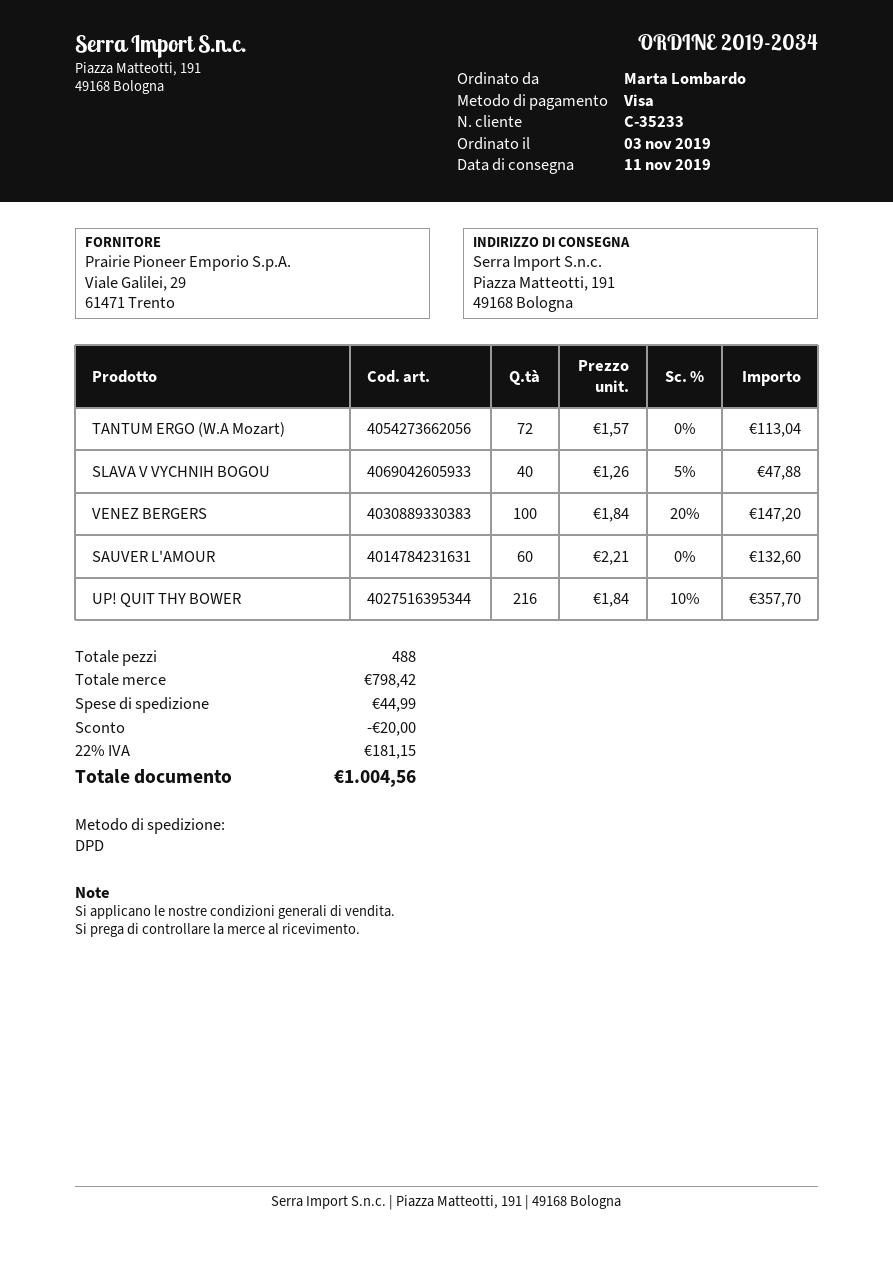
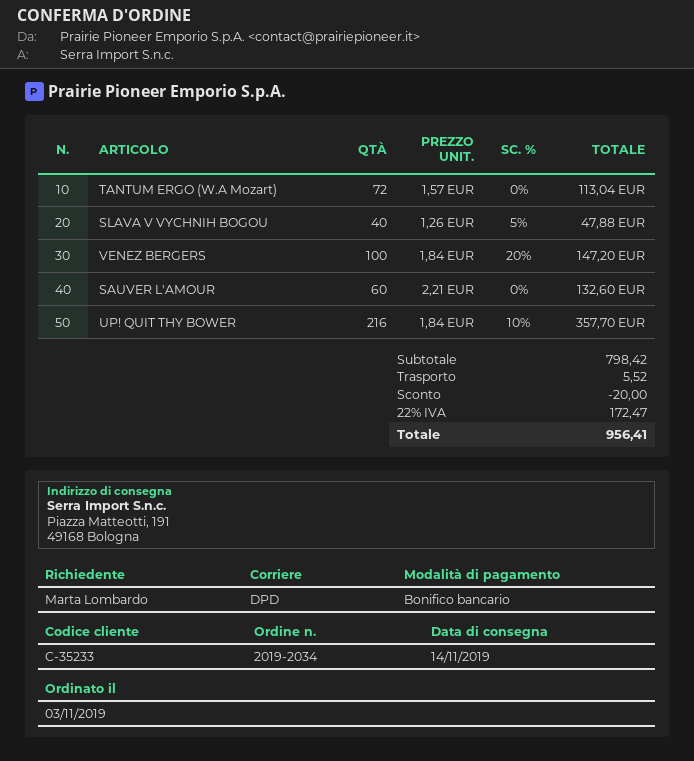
delivery date: 2019-11-11 -> 2019-11-14
payment method: Visa -> bank transfer
shipping: 44.99 -> 5.52
tax: 22% = 181.15 -> 22% = 172.47
total: 1004.56 -> 956.41

